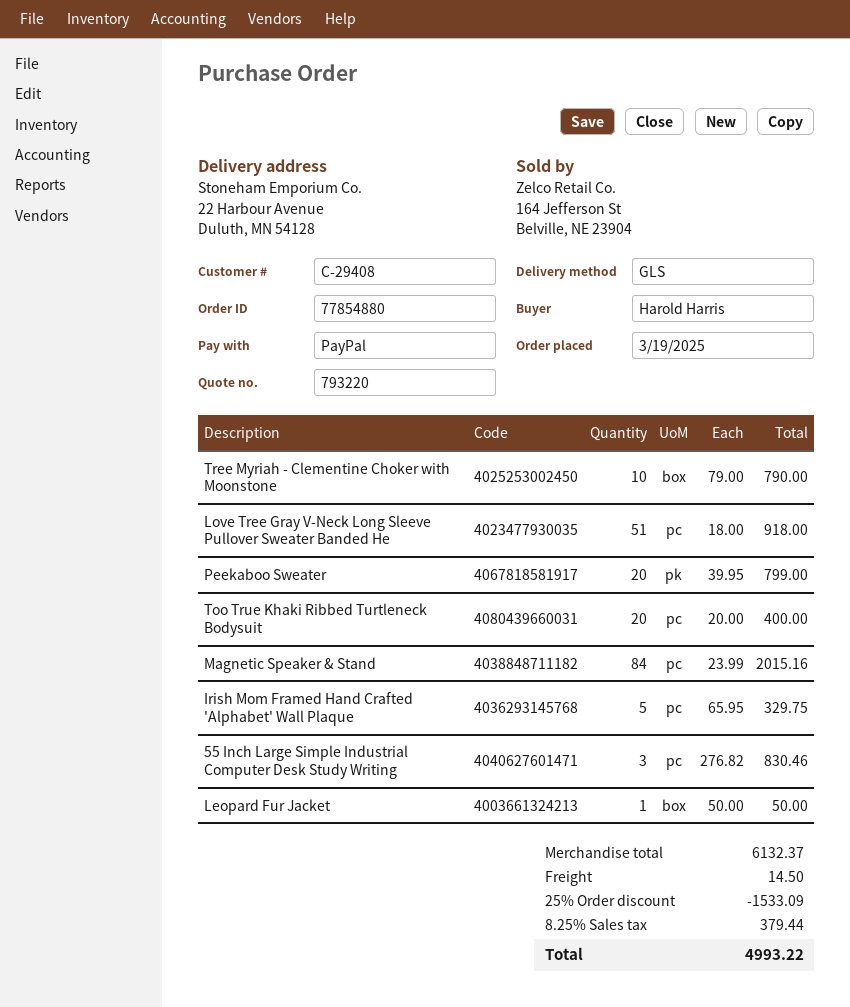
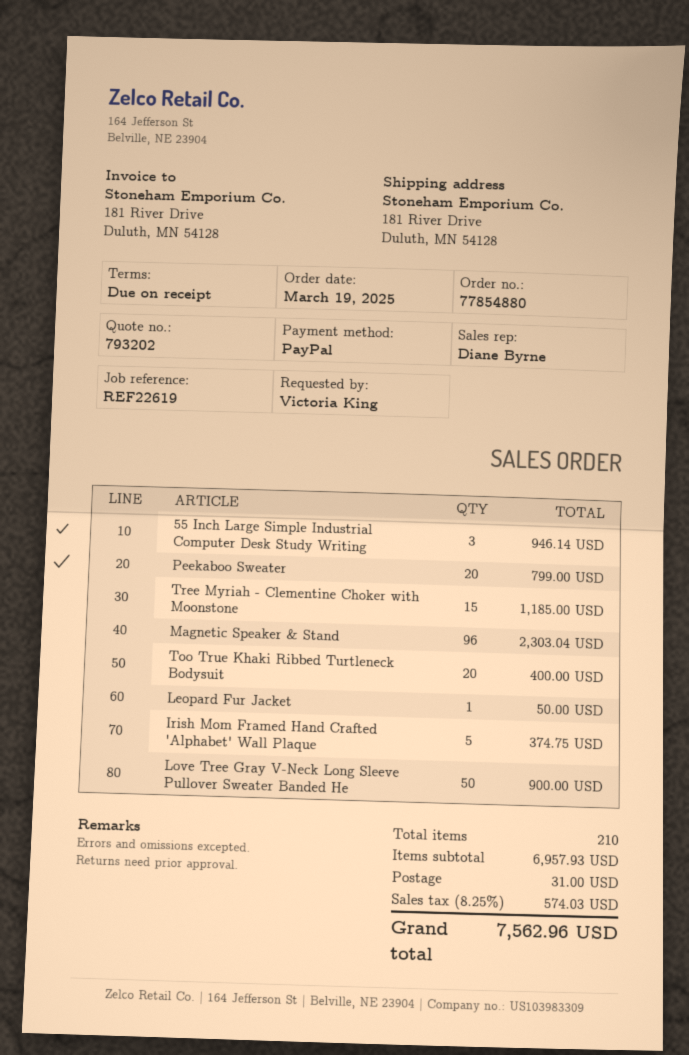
quote number: 793220 -> 793202
ordered by: Harold Harris -> Victoria King
ship to: 22 Harbour Avenue, Duluth, MN 54128 -> 181 River Drive, Duluth, MN 54128
Tree Myriah - Clementine Choker with Moonstone: 10 for 790.00 -> 15 for 1185.00
Love Tree Gray V-Neck Long Sleeve Pullover Sweater Banded He: 51 for 918.00 -> 50 for 900.00
Magnetic Speaker & Stand: 84 for 2015.16 -> 96 for 2303.04
Irish Mom Framed Hand Crafted 'Alphabet' Wall Plaque: 5 for 329.75 -> 5 for 374.75
55 Inch Large Simple Industrial Computer Desk Study Writing: 3 for 830.46 -> 3 for 946.14
subtotal: 6132.37 -> 6957.93
discount: 25% = 1533.09 -> none
shipping: 14.50 -> 31.00
tax: 8.25% = 379.44 -> 8.25% = 574.03
total: 4993.22 -> 7562.96

